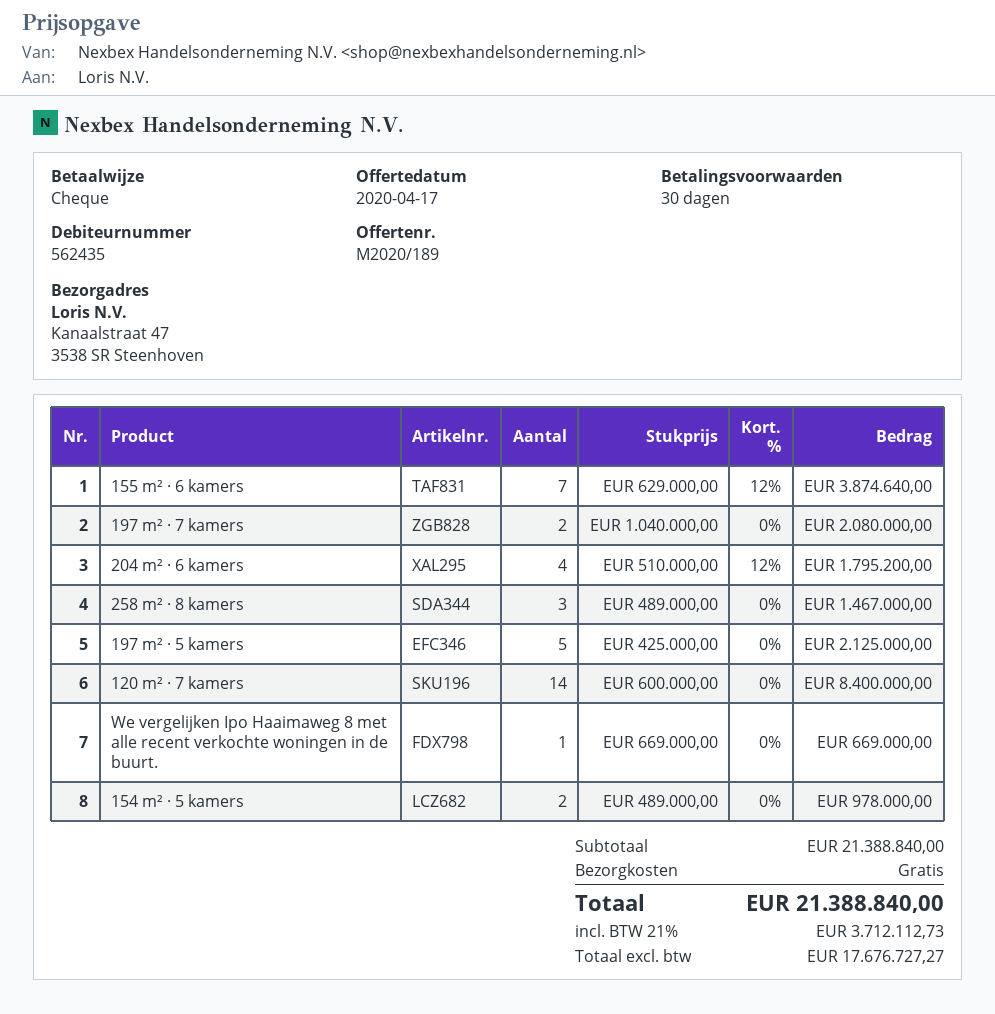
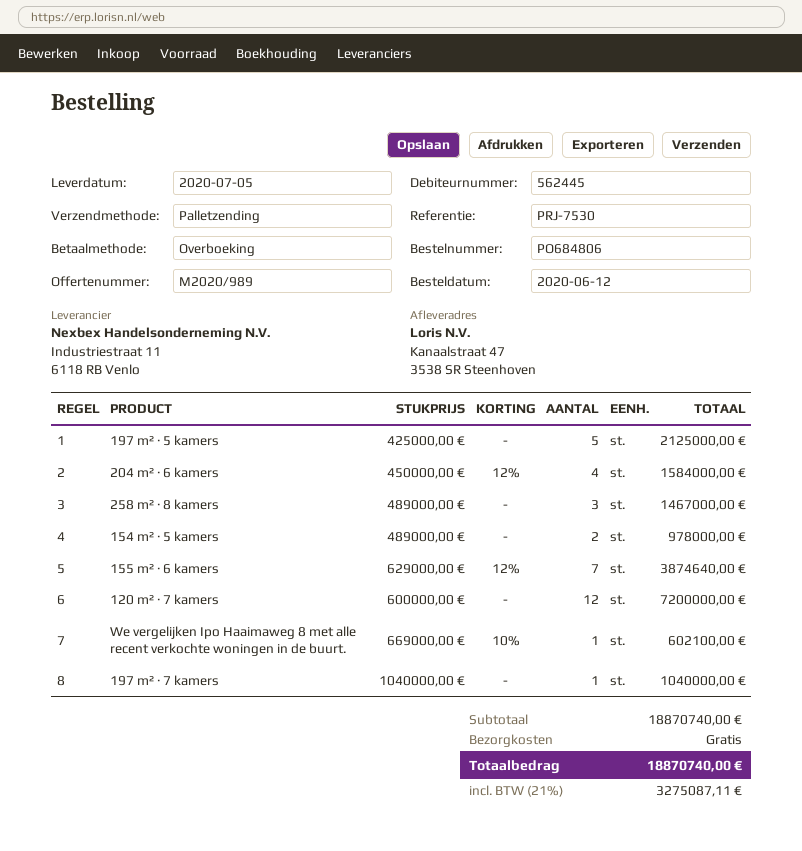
quote number: M2020/189 -> M2020/989
customer number: 562435 -> 562445
payment method: cheque -> bank transfer
197 m² · 7 kamers: 2 x 1040000.00 = 2080000.00 -> 1 x 1040000.00 = 1040000.00
204 m² · 6 kamers: 4 x 510000.00 - 12% = 1795200.00 -> 4 x 450000.00 - 12% = 1584000.00
120 m² · 7 kamers: 14 x 600000.00 = 8400000.00 -> 12 x 600000.00 = 7200000.00
We vergelijken Ipo Haaimaweg 8 met alle recent verkochte woningen in de buurt.: 1 x 669000.00 = 669000.00 -> 1 x 669000.00 - 10% = 602100.00
subtotal: 21388840.00 -> 18870740.00
tax: 21% = 3712112.73 -> 21% = 3275087.11
total: 21388840.00 -> 18870740.00

